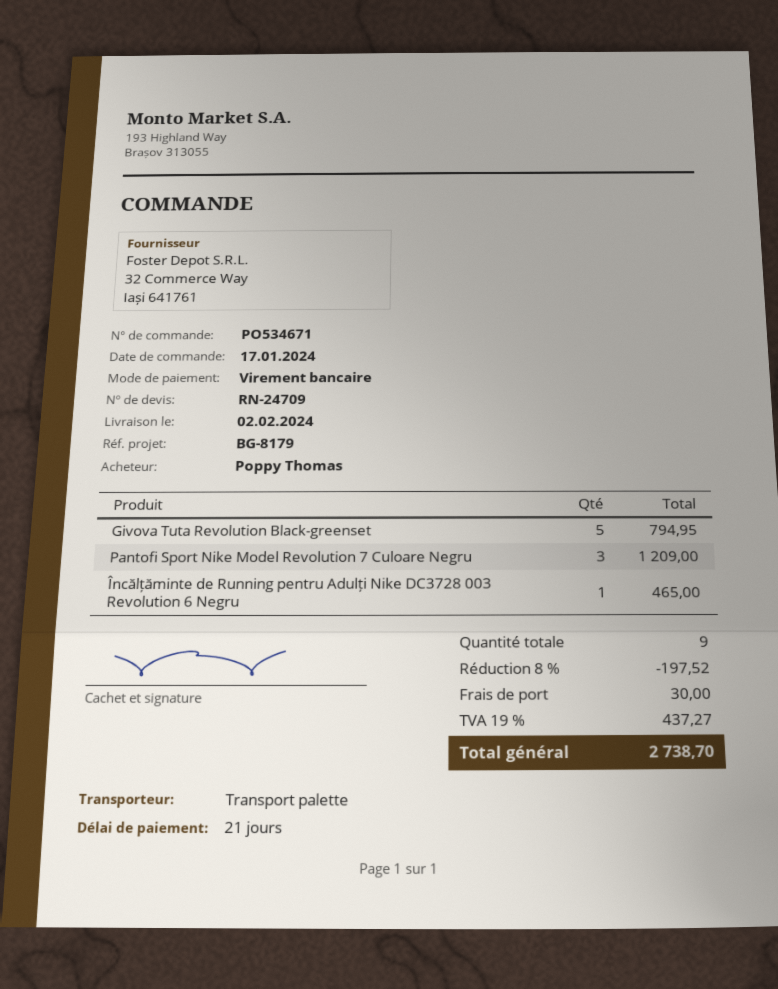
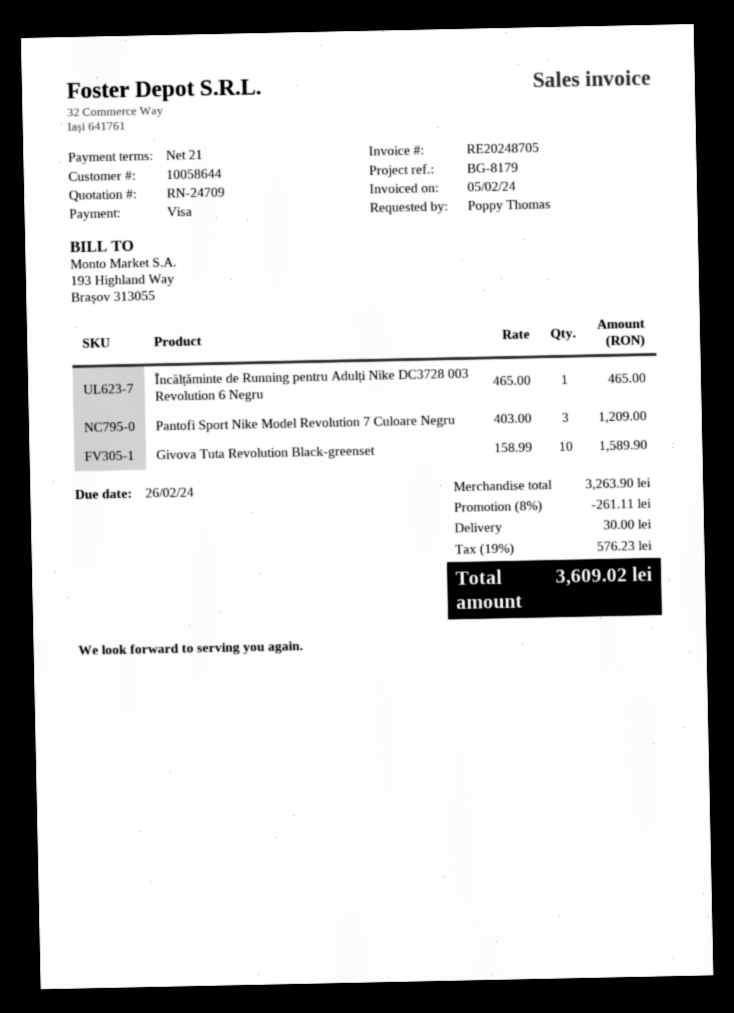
payment method: bank transfer -> Visa
Givova Tuta Revolution Black-greenset: 5 for 794.95 -> 10 for 1589.90
discount: 8% = 197.52 -> 8% = 261.11
tax: 19% = 437.27 -> 19% = 576.23
total: 2738.70 -> 3609.02

